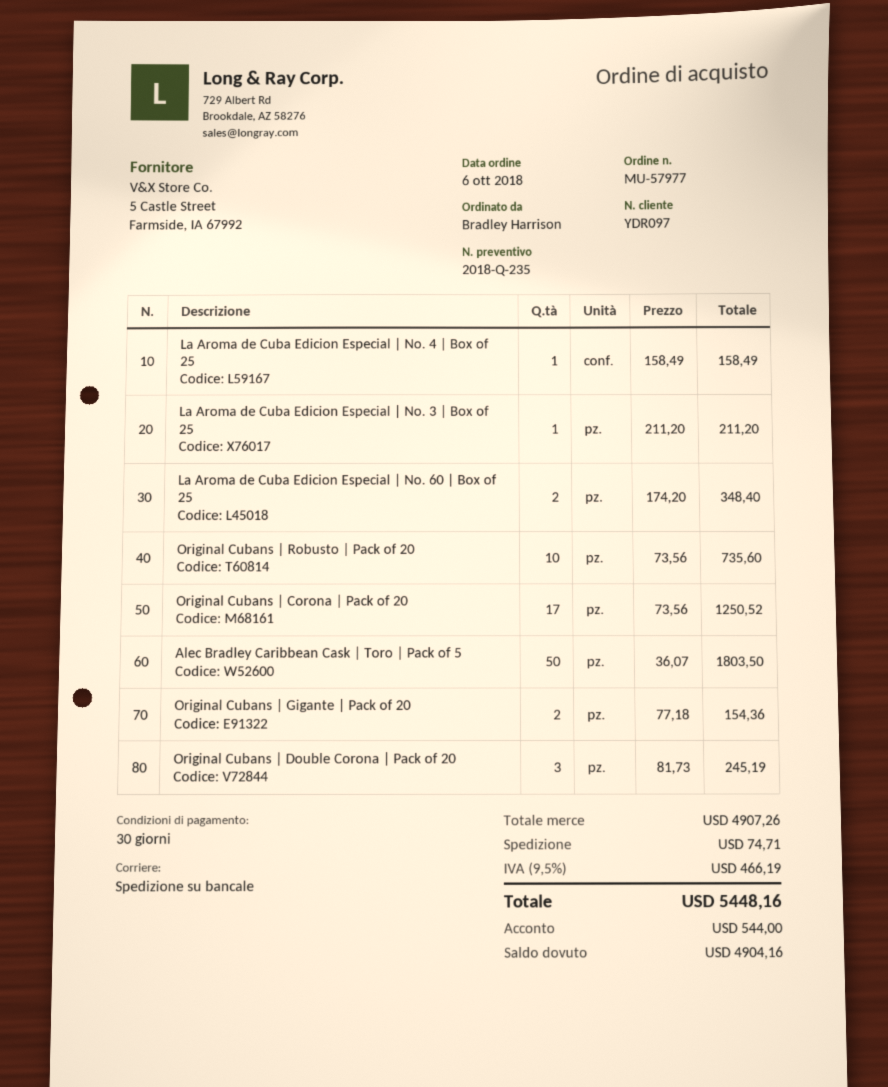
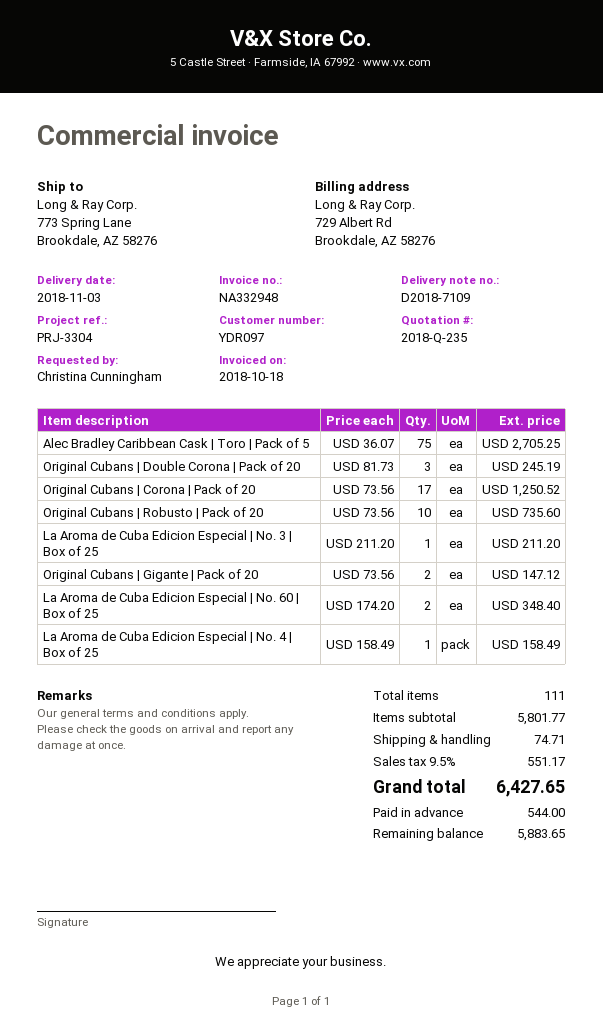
ordered by: Bradley Harrison -> Christina Cunningham
Alec Bradley Caribbean Cask | Toro | Pack of 5: 50 x 36.07 = 1803.50 -> 75 x 36.07 = 2705.25
Original Cubans | Gigante | Pack of 20: 2 x 77.18 = 154.36 -> 2 x 73.56 = 147.12
subtotal: 4907.26 -> 5801.77
tax: 9.5% = 466.19 -> 9.5% = 551.17
total: 5448.16 -> 6427.65
balance: 4904.16 -> 5883.65

